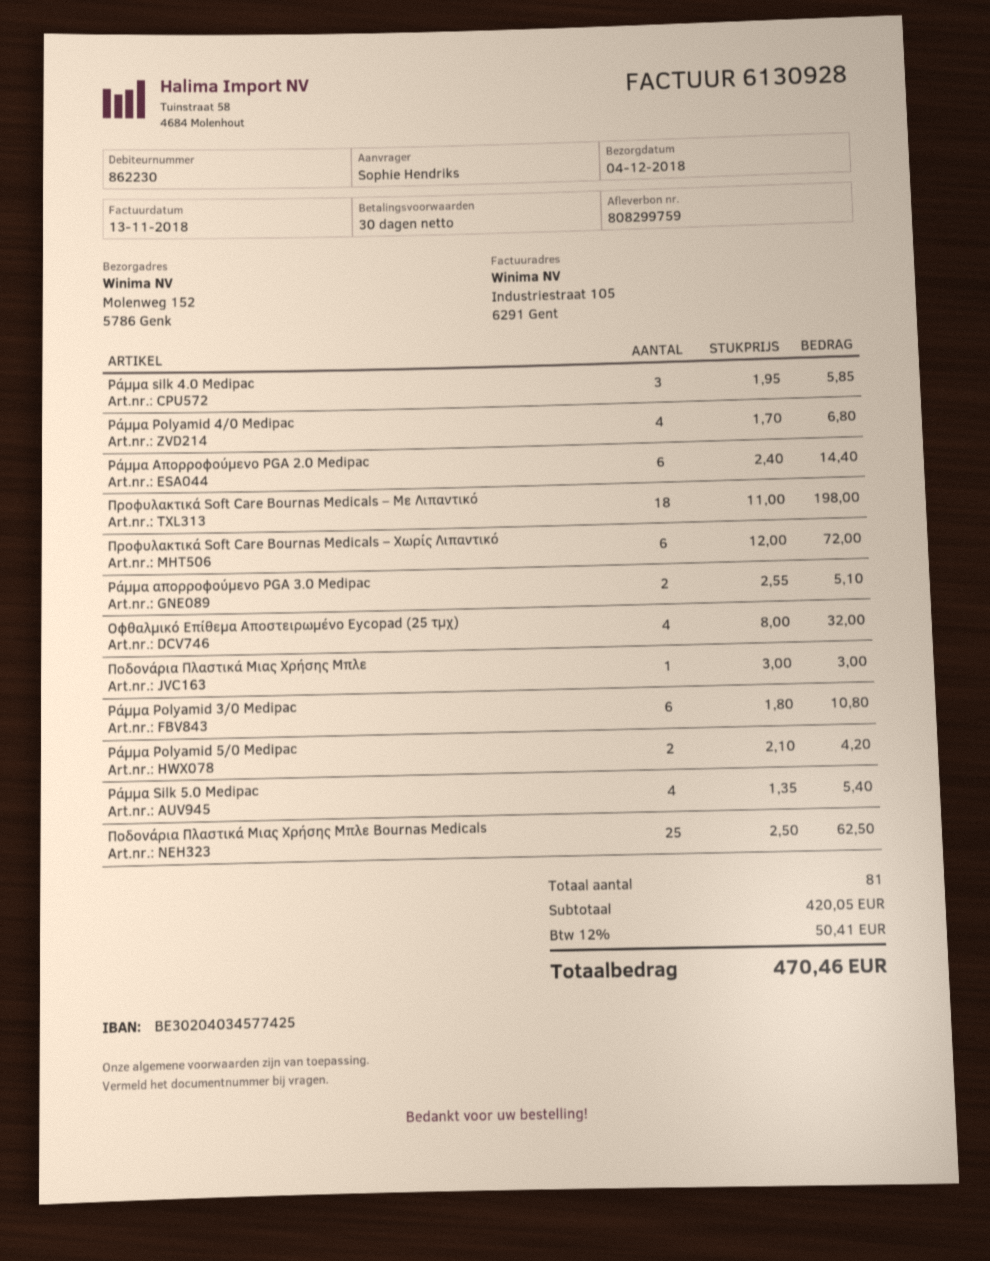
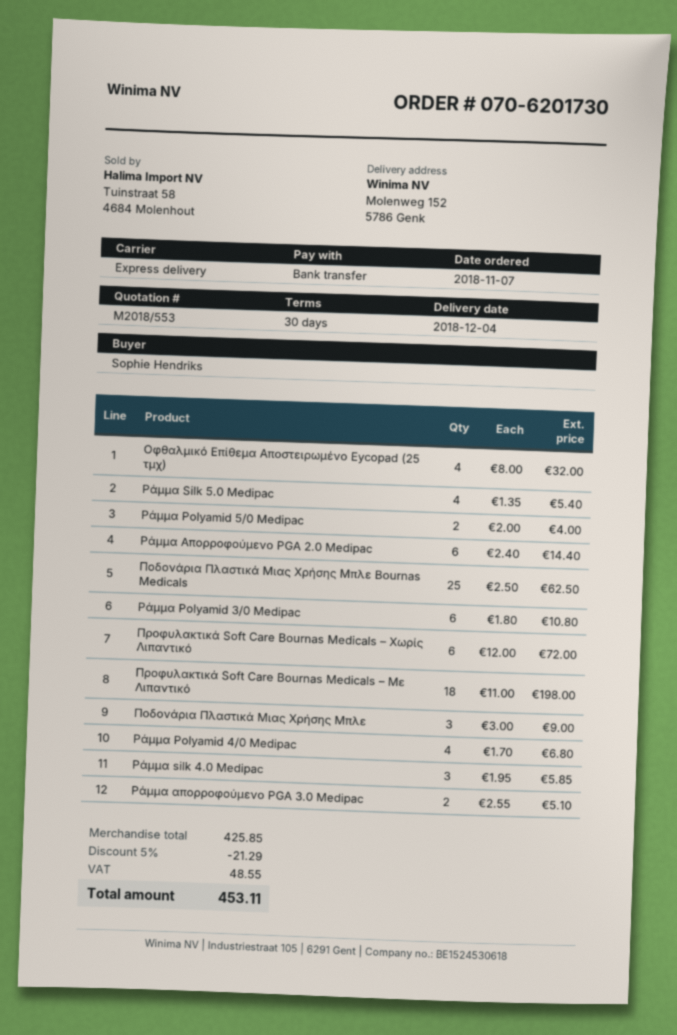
Ποδονάρια Πλαστικά Μιας Χρήσης Μπλε: 1 x 3.00 = 3.00 -> 3 x 3.00 = 9.00
Ράμμα Polyamid 5/0 Medipac: 2 x 2.10 = 4.20 -> 2 x 2.00 = 4.00
subtotal: 420.05 -> 425.85
discount: none -> 5% = 21.29
tax: 50.41 -> 48.55
total: 470.46 -> 453.11

